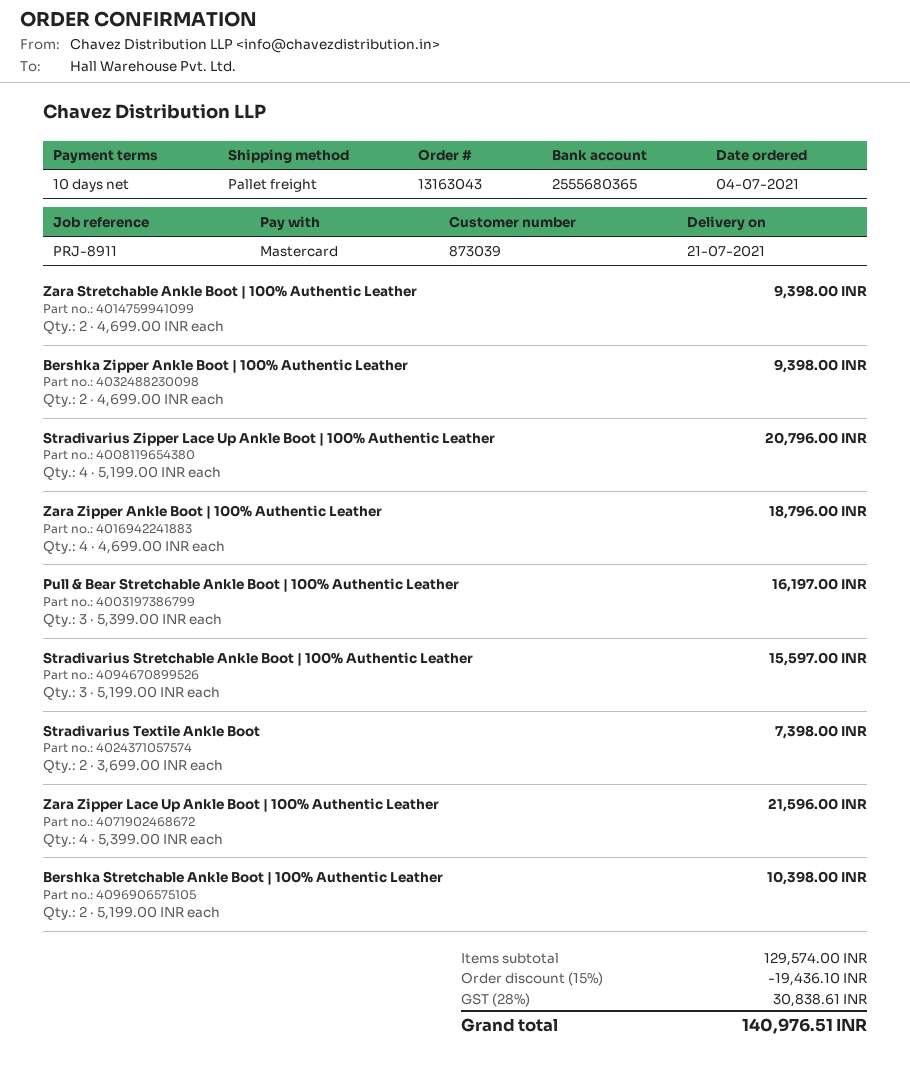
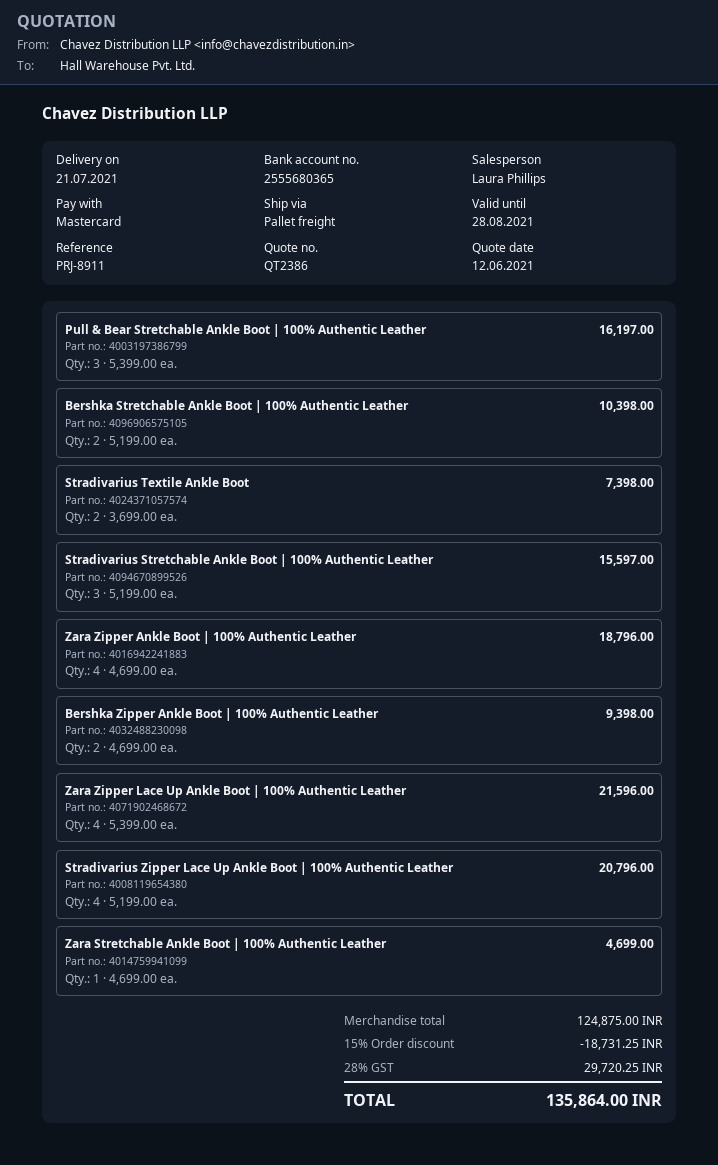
Zara Stretchable Ankle Boot | 100% Authentic Leather: 2 x 4699.00 = 9398.00 -> 1 x 4699.00 = 4699.00
subtotal: 129574.00 -> 124875.00
discount: 15% = 19436.10 -> 15% = 18731.25
tax: 28% = 30838.61 -> 28% = 29720.25
total: 140976.51 -> 135864.00

